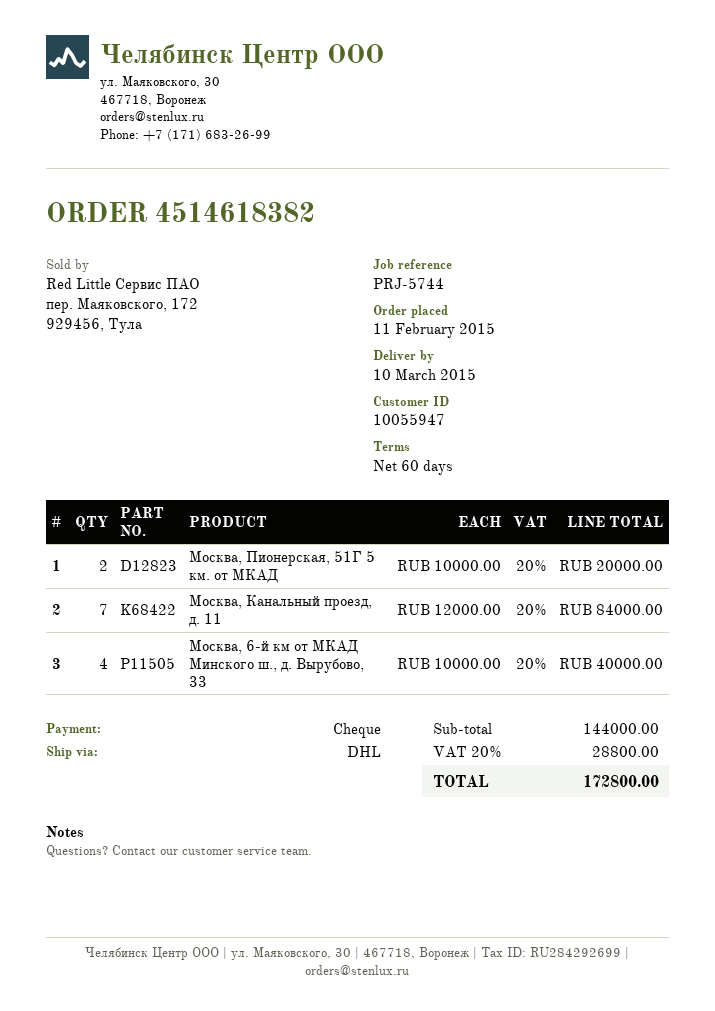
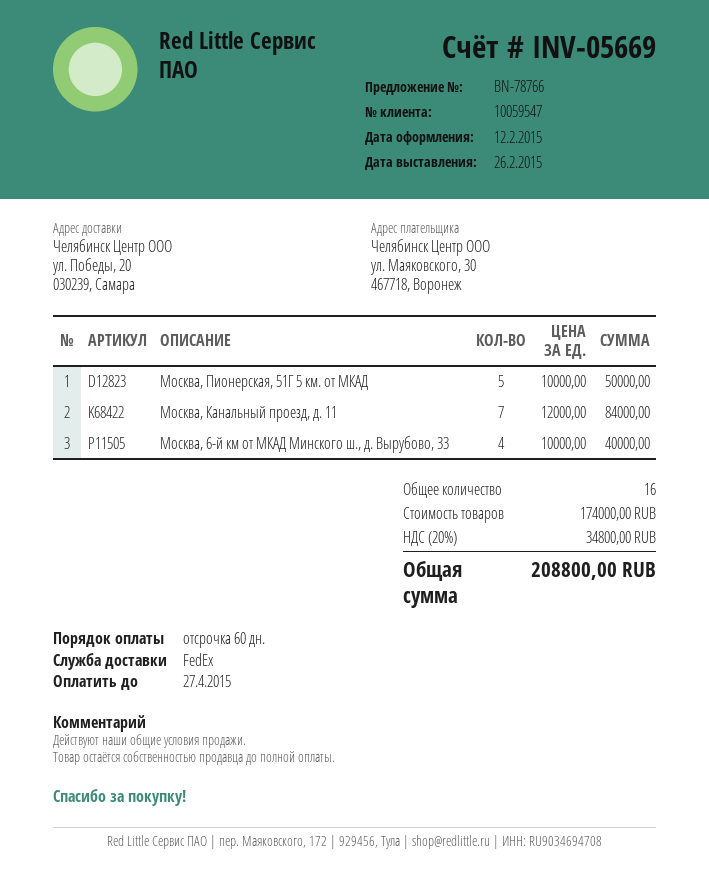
order date: 2015-02-11 -> 2015-02-12
customer number: 10055947 -> 10059547
shipping method: DHL -> FedEx
Москва, Пионерская, 51Г 5 км. от МКАД: 2 x 10000.00 = 20000.00 -> 5 x 10000.00 = 50000.00
subtotal: 144000.00 -> 174000.00
tax: 20% = 28800.00 -> 20% = 34800.00
total: 172800.00 -> 208800.00

